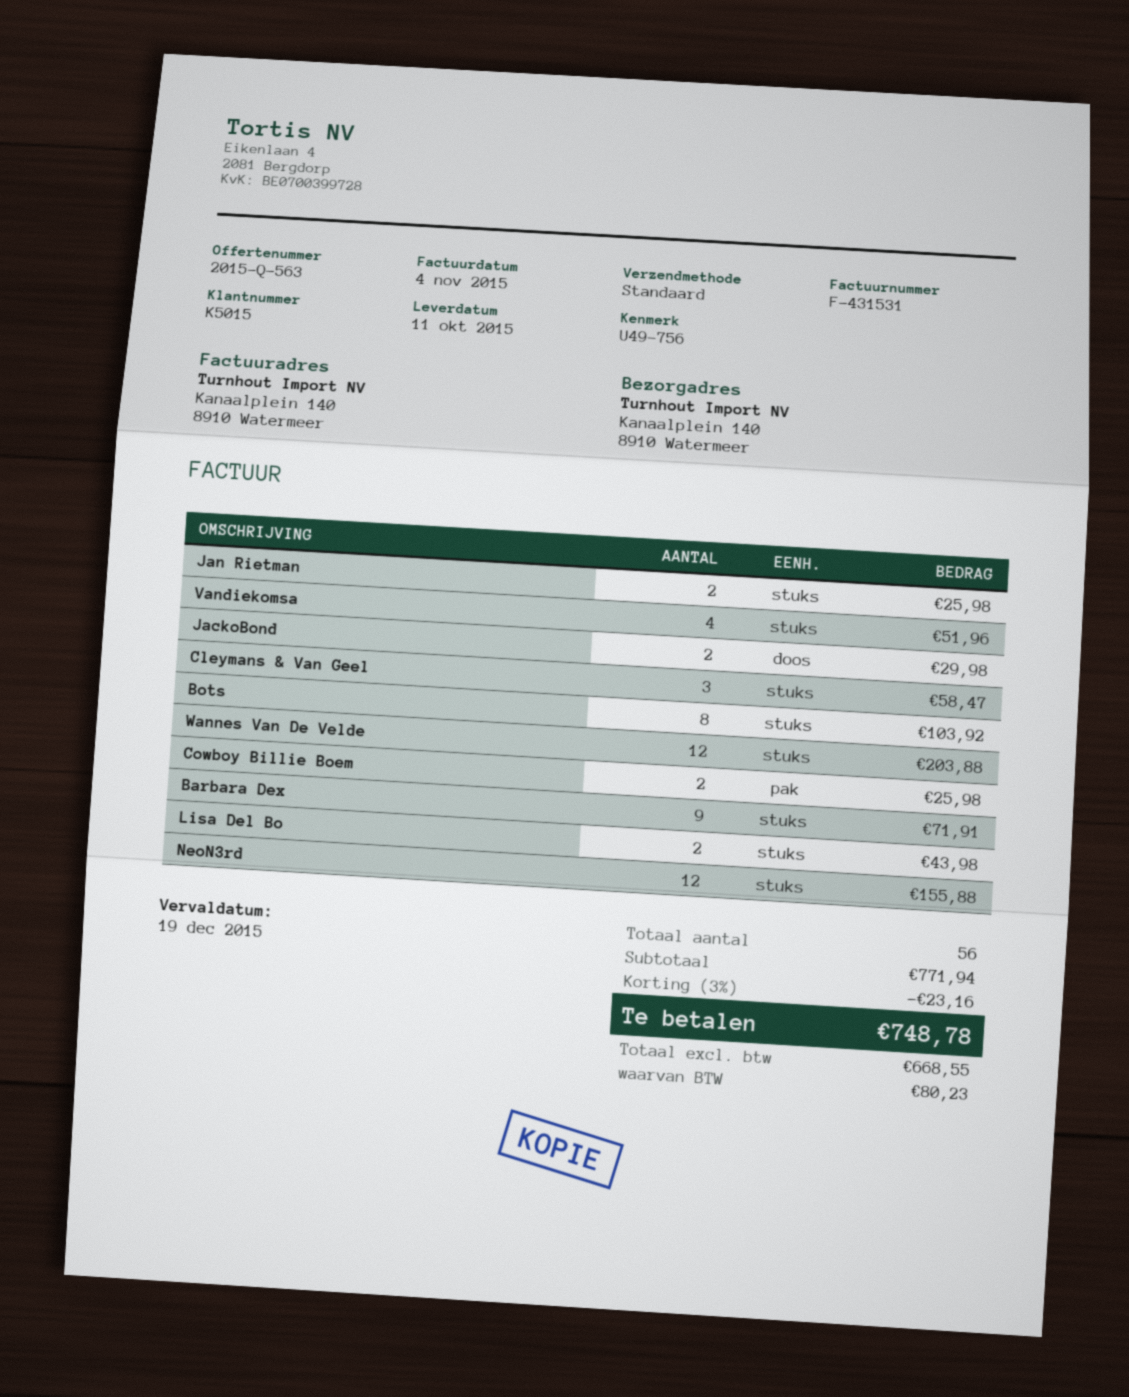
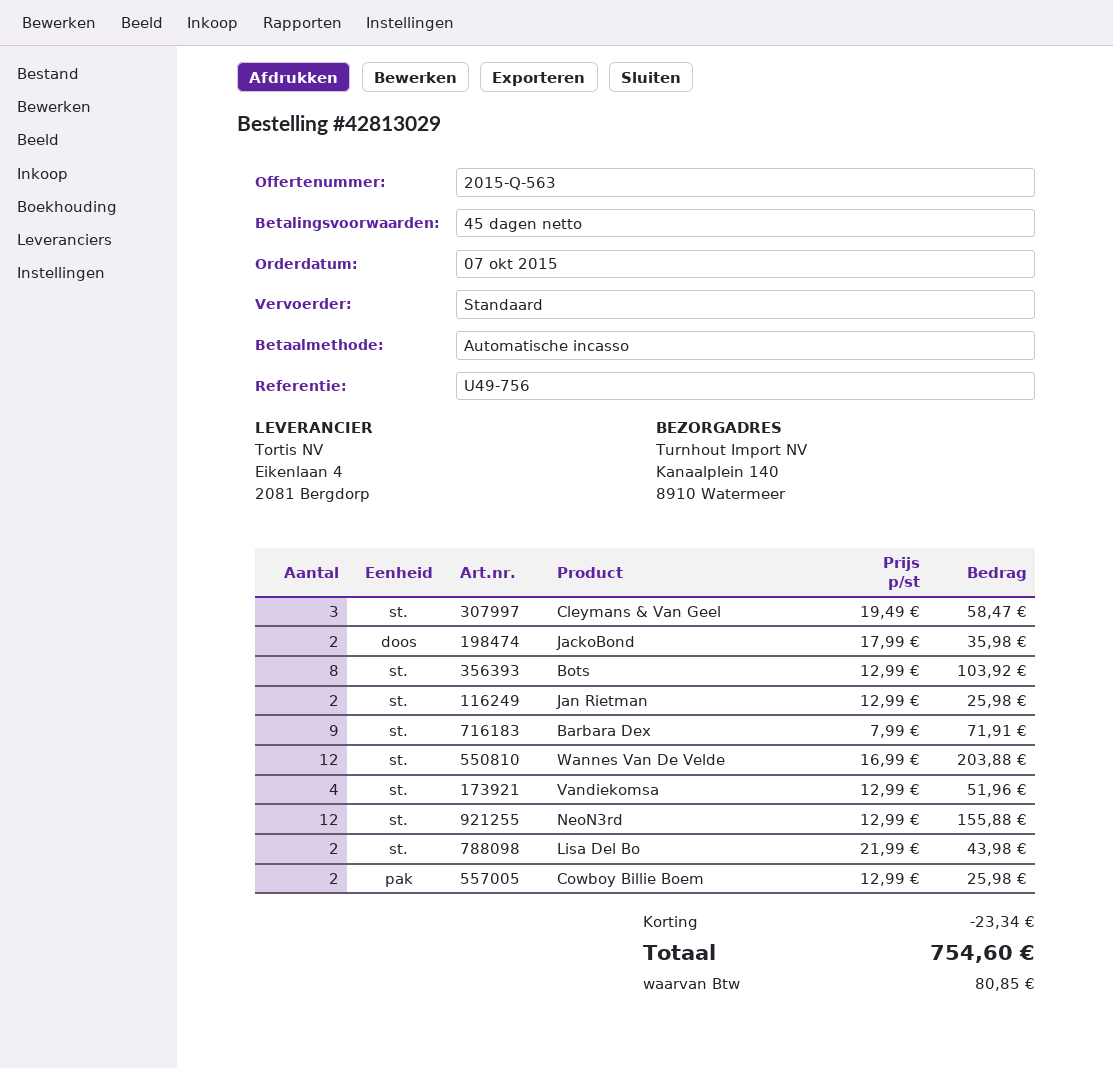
JackoBond: 2 for 29.98 -> 2 for 35.98
discount: 23.16 -> 23.34
tax: 80.23 -> 80.85
total: 748.78 -> 754.60

